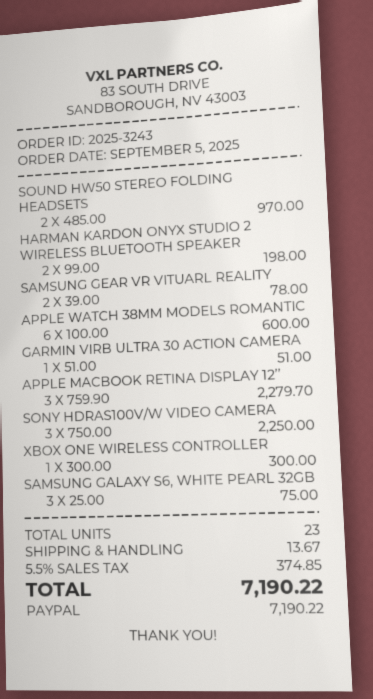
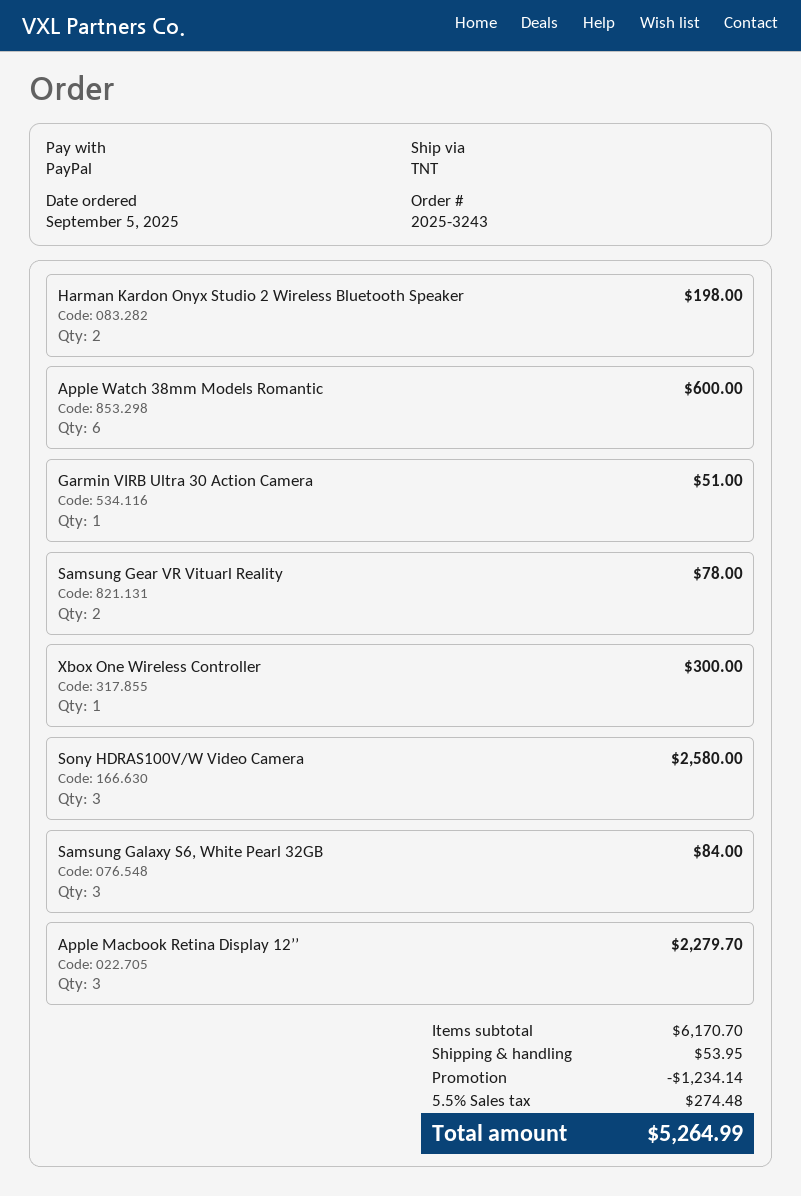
SOUND HW50 STEREO FOLDING HEADSETS: 2 for 970.00 -> none
SONY HDRAS100V/W VIDEO CAMERA: 3 for 2250.00 -> 3 for 2580.00
SAMSUNG GALAXY S6, WHITE PEARL 32GB: 3 for 75.00 -> 3 for 84.00
discount: none -> 1234.14
shipping: 13.67 -> 53.95
tax: 5.5% = 374.85 -> 5.5% = 274.48
total: 7190.22 -> 5264.99

